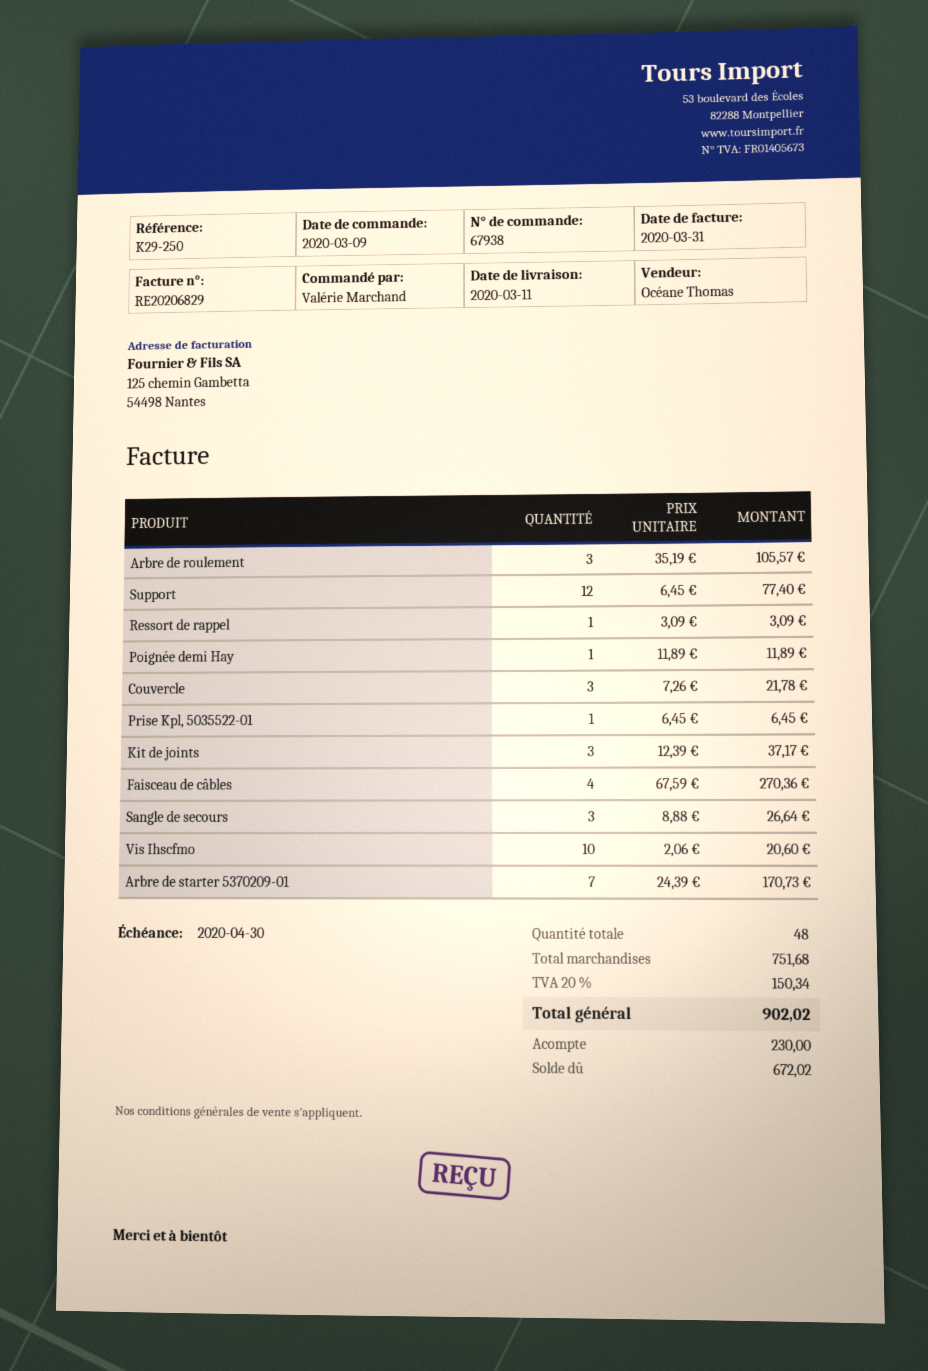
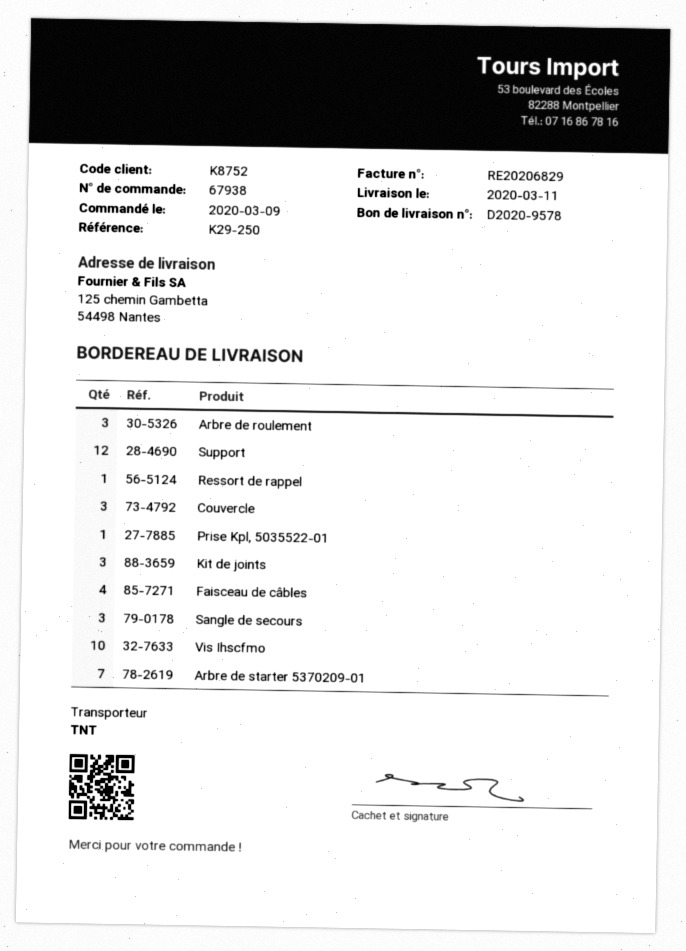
Poignée demi Hay: 1 -> none

